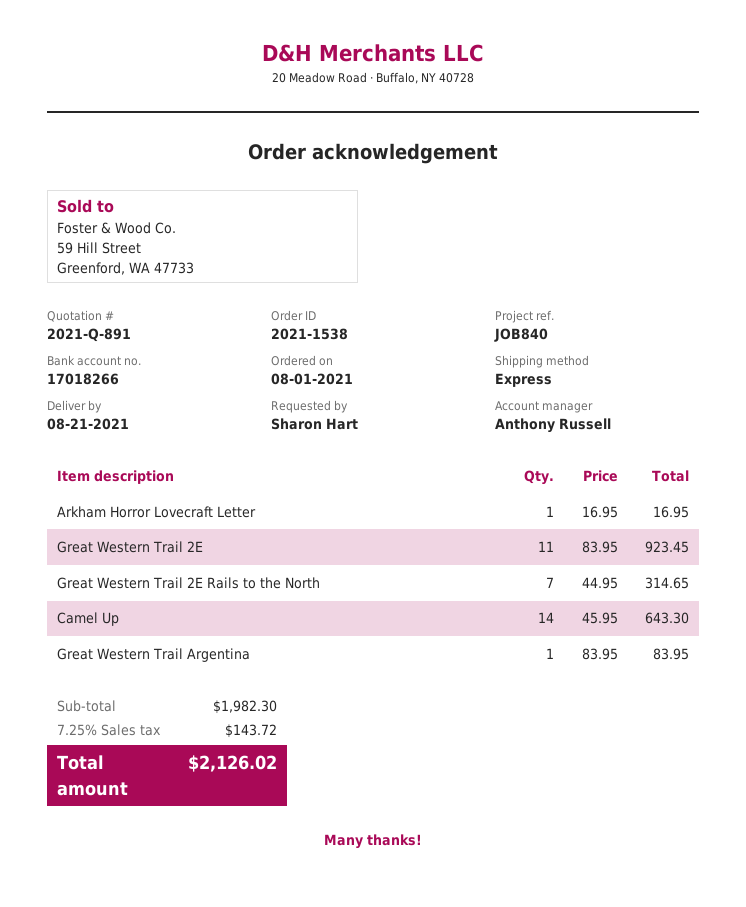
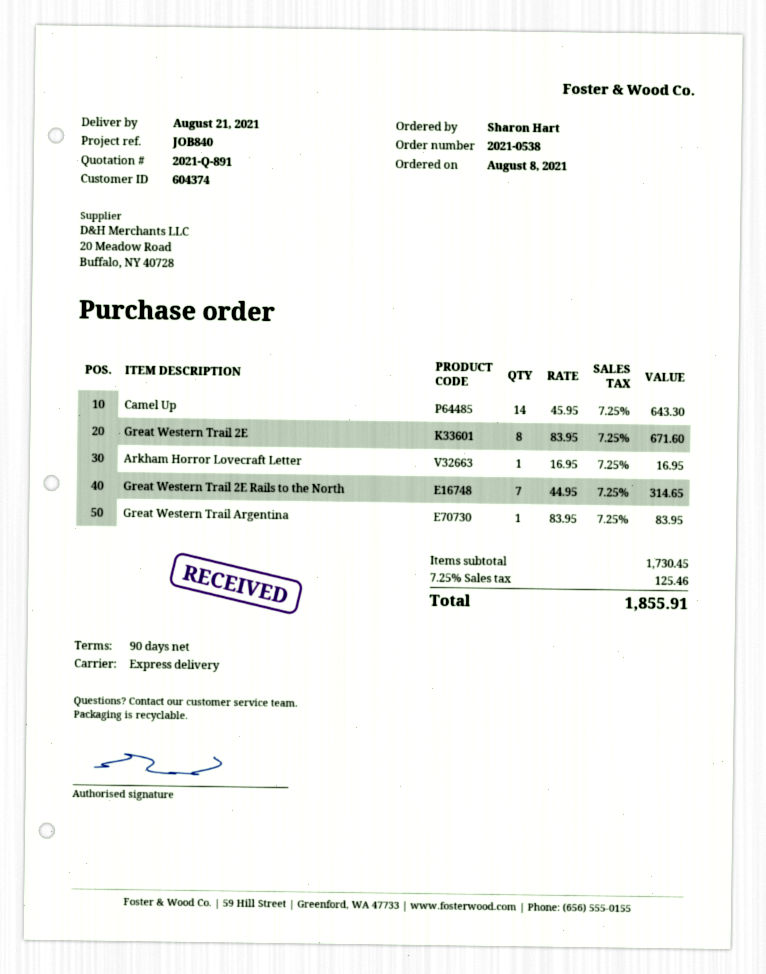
order number: 2021-1538 -> 2021-0538
order date: 2021-08-01 -> 2021-08-08
Great Western Trail 2E: 11 x 83.95 = 923.45 -> 8 x 83.95 = 671.60
subtotal: 1982.30 -> 1730.45
tax: 7.25% = 143.72 -> 7.25% = 125.46
total: 2126.02 -> 1855.91

